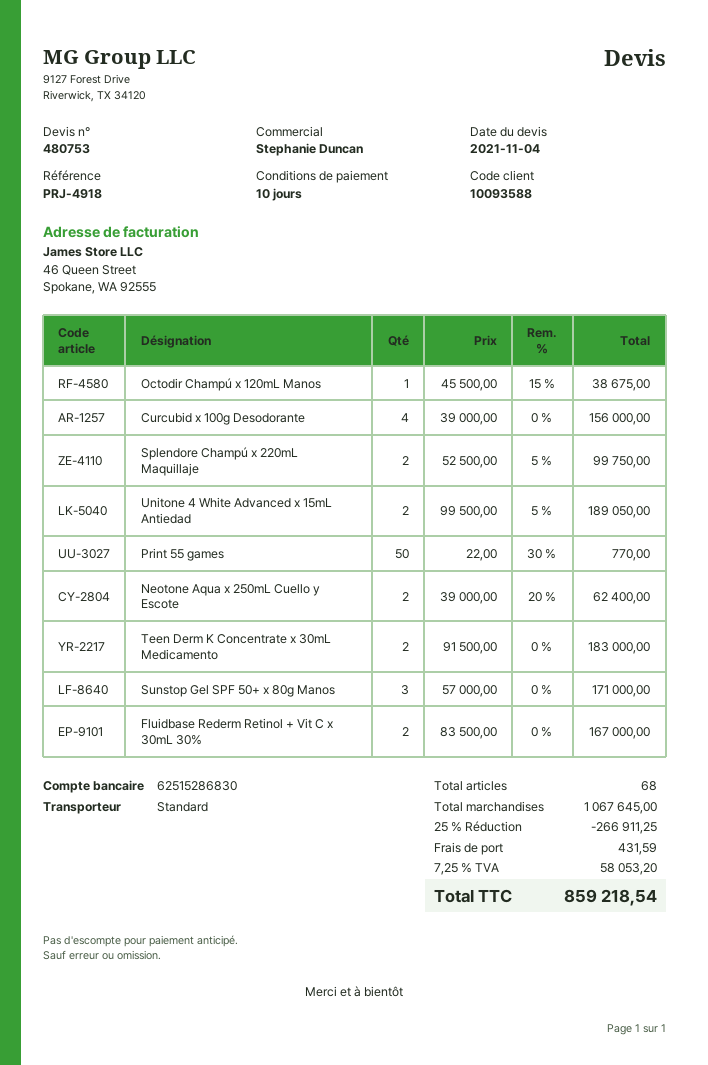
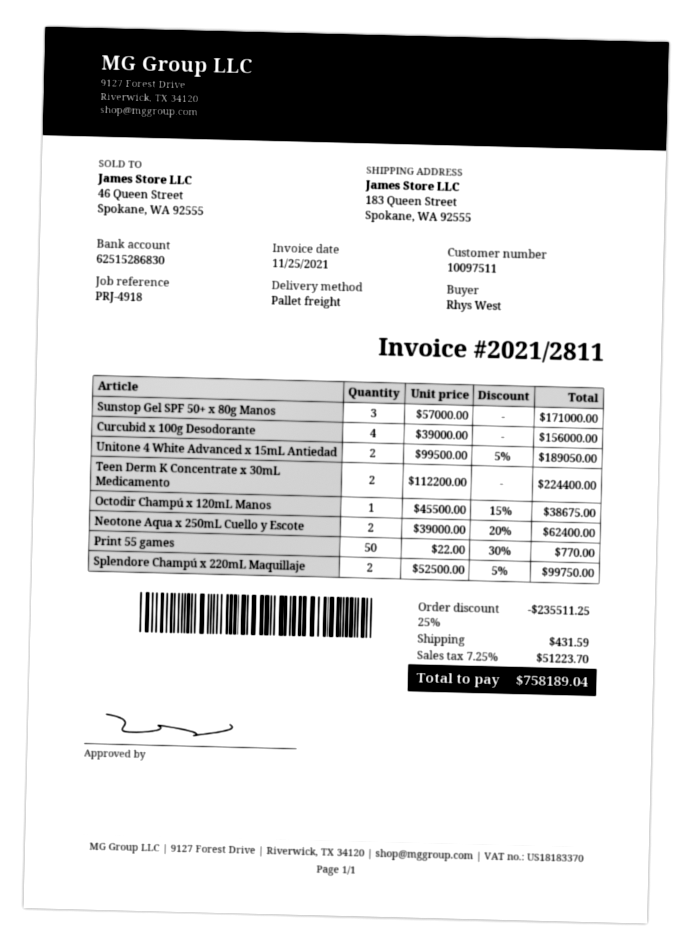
customer number: 10093588 -> 10097511
shipping method: standard -> pallet freight
Teen Derm K Concentrate x 30mL Medicamento: 2 x 91500.00 = 183000.00 -> 2 x 112200.00 = 224400.00
Fluidbase Rederm Retinol + Vit C x 30mL 30%: 2 x 83500.00 = 167000.00 -> none
discount: 25% = 266911.25 -> 25% = 235511.25
tax: 7.25% = 58053.20 -> 7.25% = 51223.70
total: 859218.54 -> 758189.04

